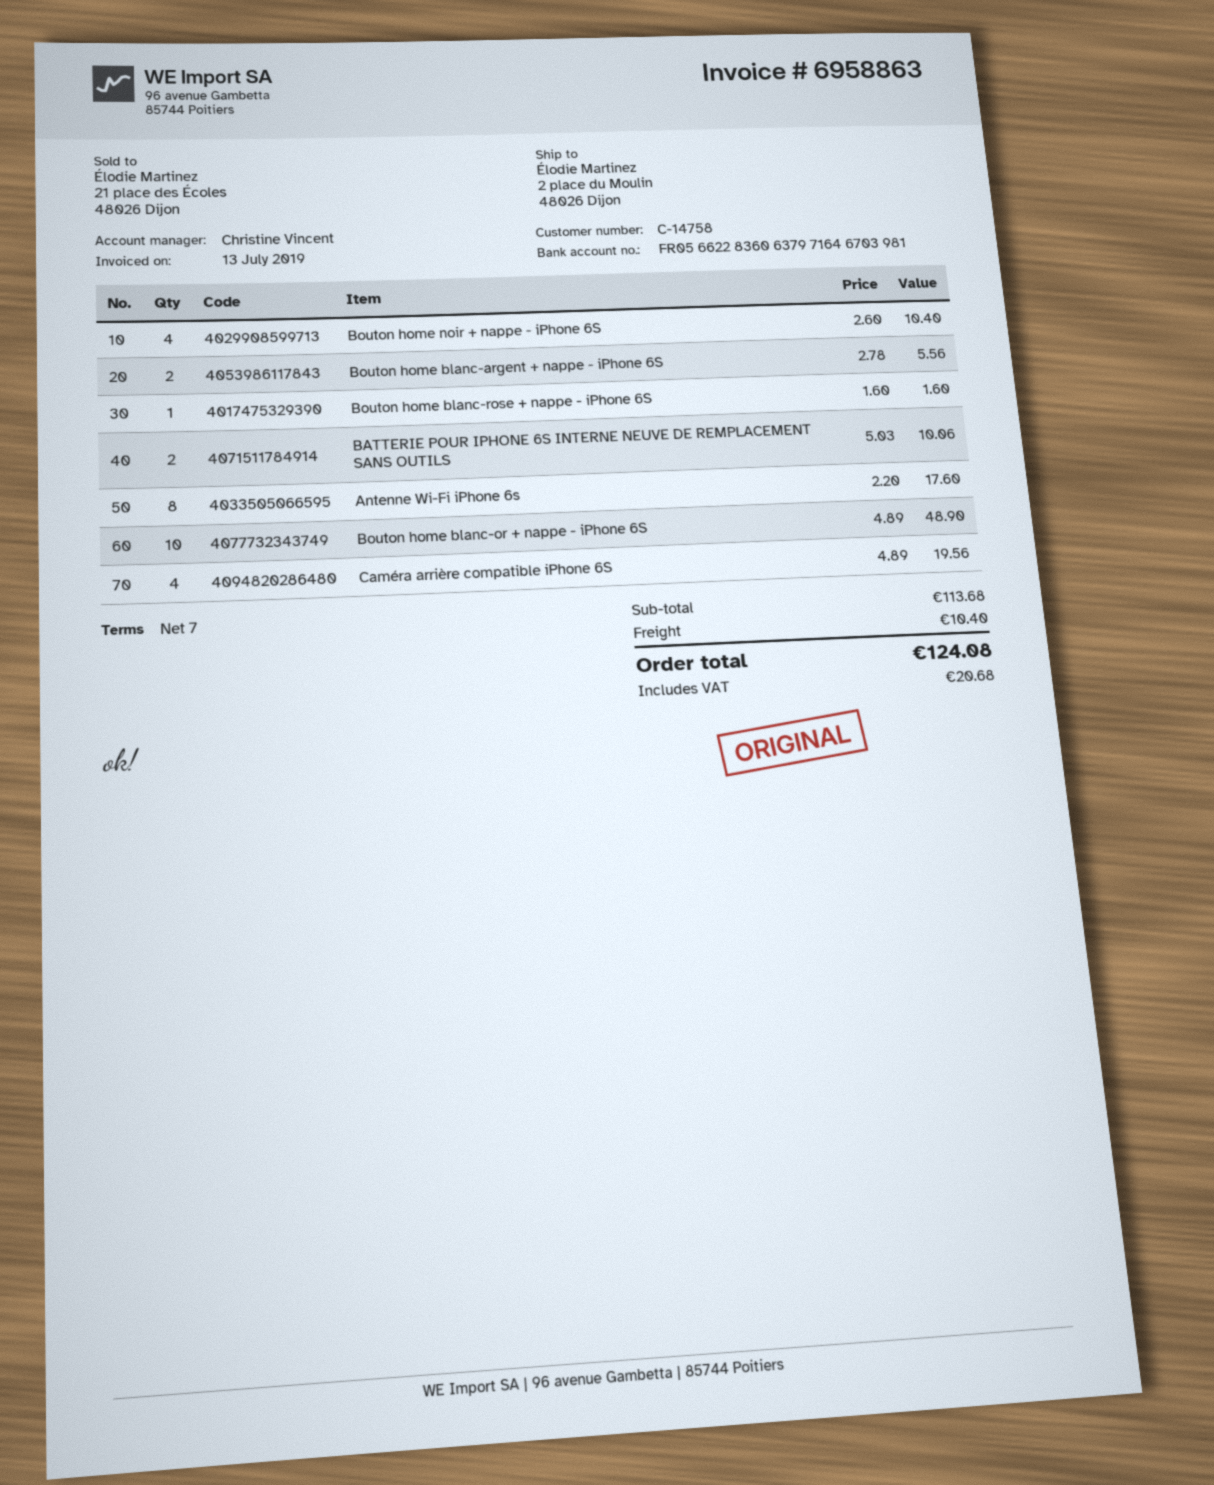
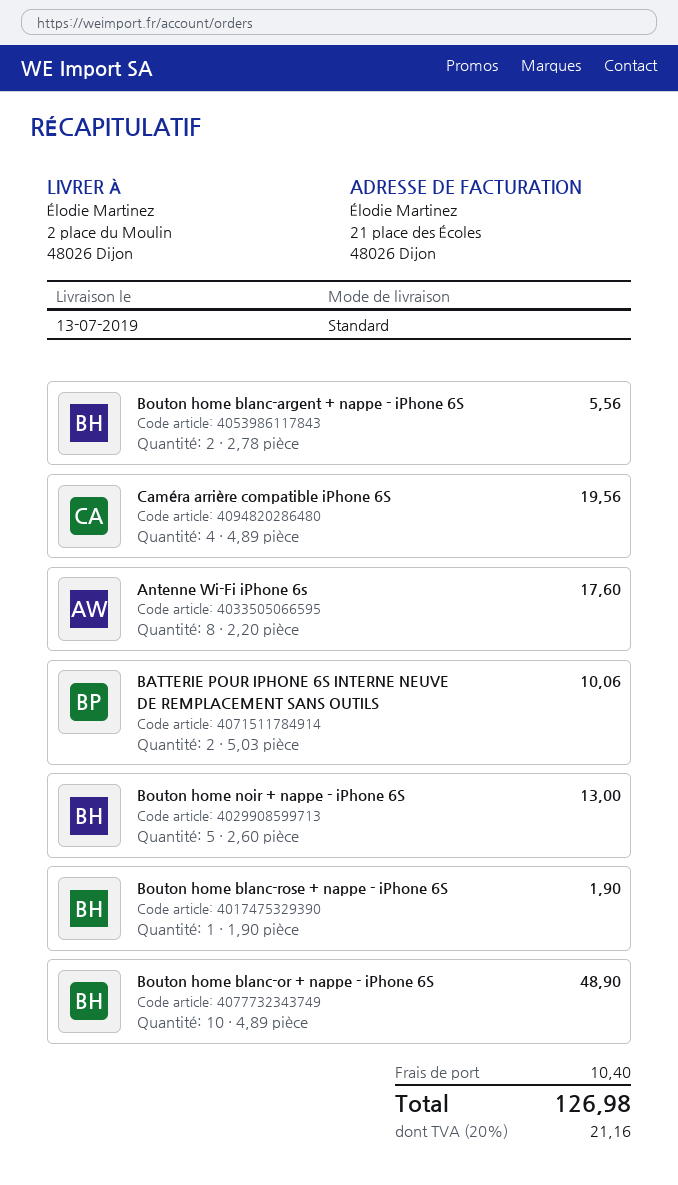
Bouton home noir + nappe - iPhone 6S: 4 x 2.60 = 10.40 -> 5 x 2.60 = 13.00
Bouton home blanc-rose + nappe - iPhone 6S: 1 x 1.60 = 1.60 -> 1 x 1.90 = 1.90
tax: 20.68 -> 21.16
total: 124.08 -> 126.98

